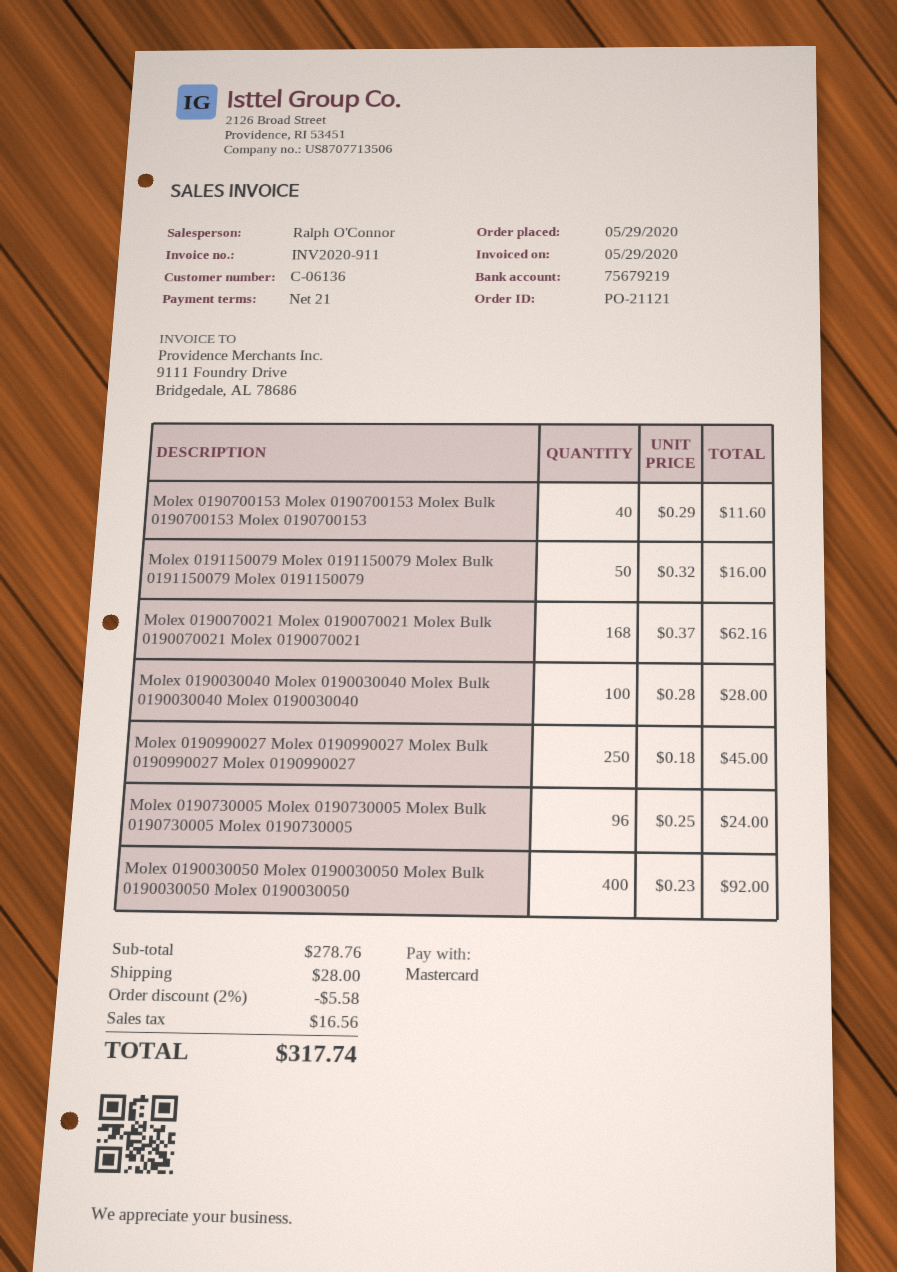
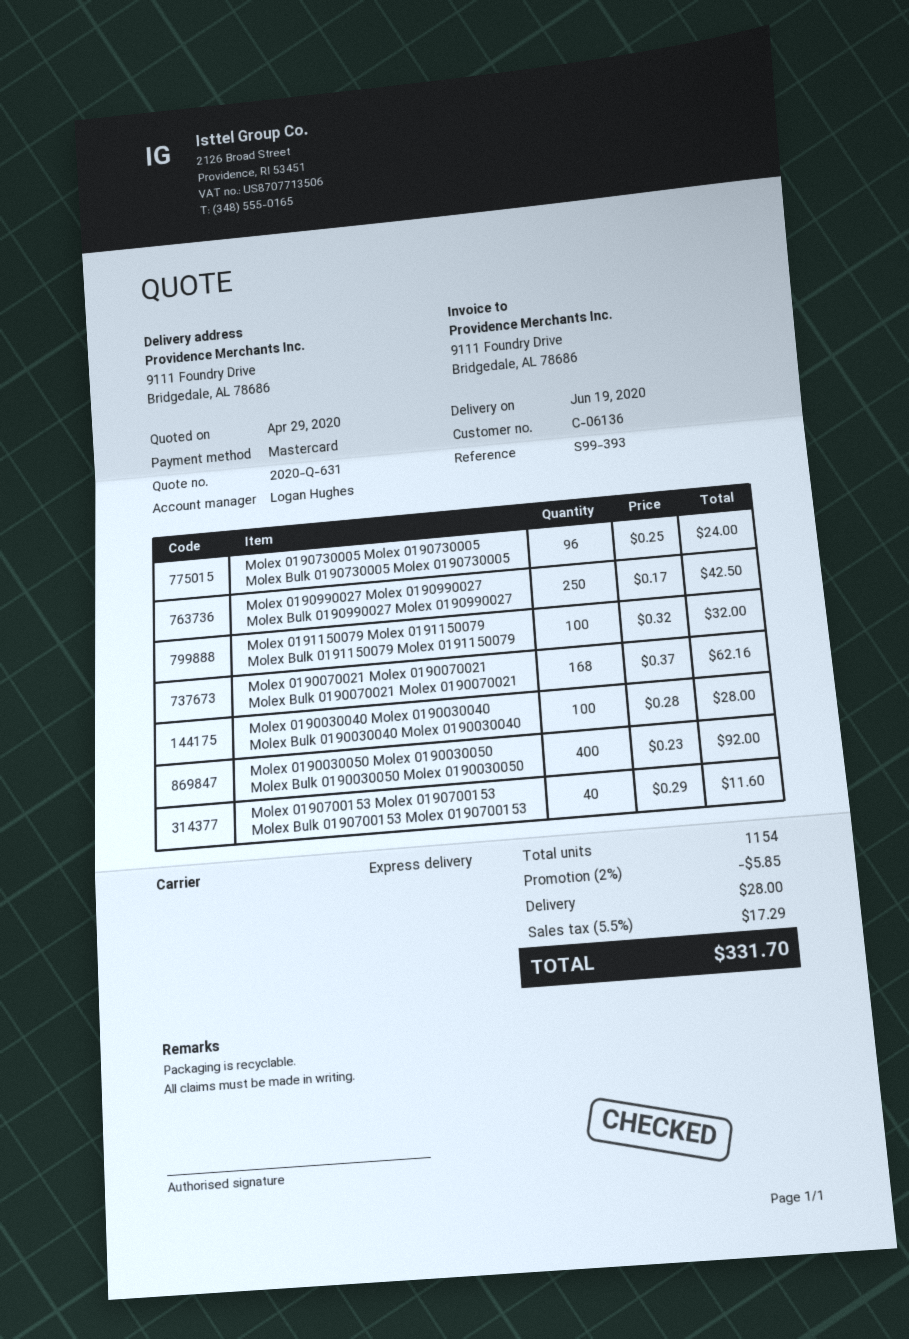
sales rep: Ralph O'Connor -> Logan Hughes
Molex 0191150079 Molex 0191150079 Molex Bulk 0191150079 Molex 0191150079: 50 x 0.32 = 16.00 -> 100 x 0.32 = 32.00
Molex 0190990027 Molex 0190990027 Molex Bulk 0190990027 Molex 0190990027: 250 x 0.18 = 45.00 -> 250 x 0.17 = 42.50
discount: 2% = 5.58 -> 2% = 5.85
tax: 16.56 -> 17.29
total: 317.74 -> 331.70

